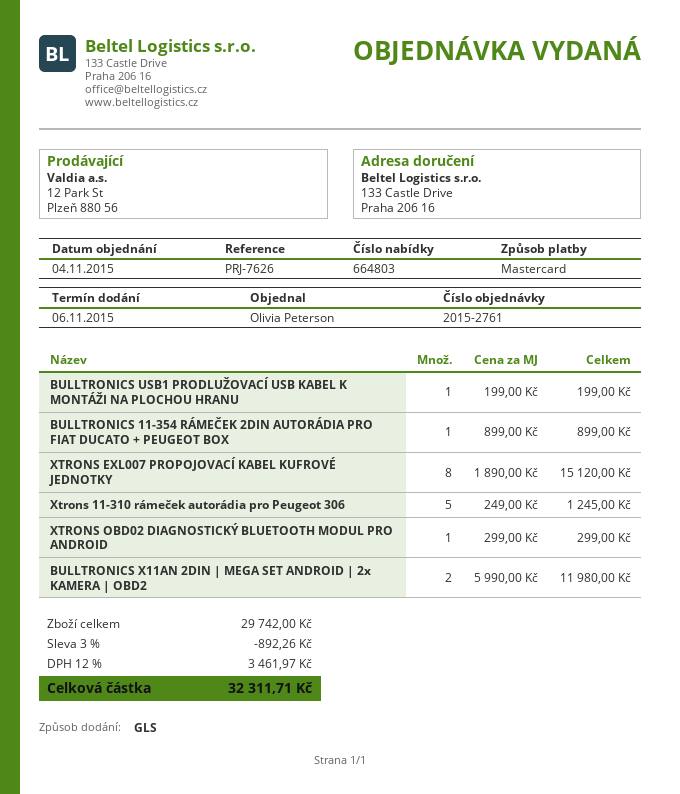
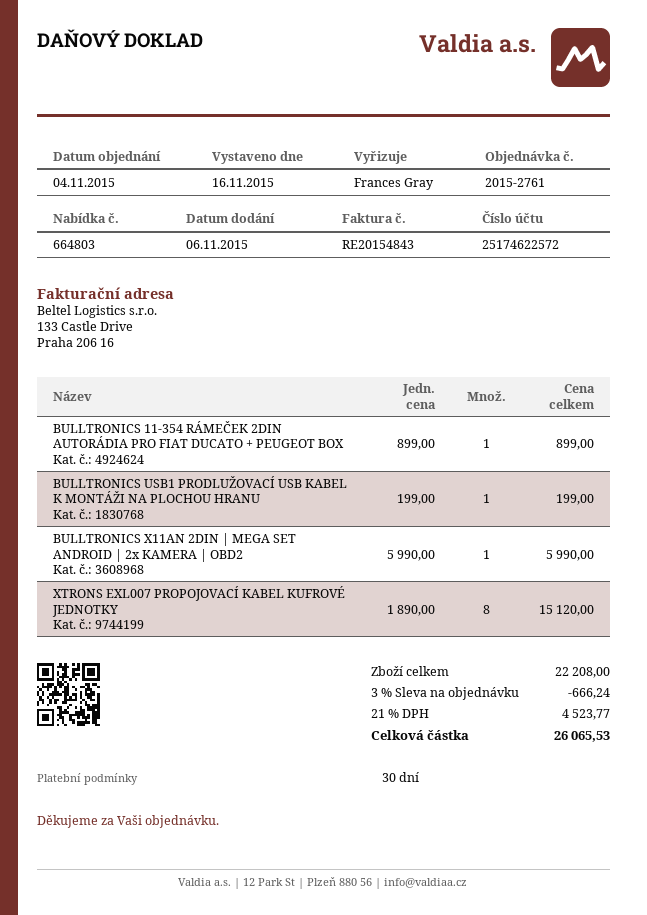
Xtrons 11-310 rámeček autorádia pro Peugeot 306: 5 x 249.00 = 1245.00 -> none
XTRONS OBD02 DIAGNOSTICKÝ BLUETOOTH MODUL PRO ANDROID: 1 x 299.00 = 299.00 -> none
BULLTRONICS X11AN 2DIN | MEGA SET ANDROID | 2x KAMERA | OBD2: 2 x 5990.00 = 11980.00 -> 1 x 5990.00 = 5990.00
subtotal: 29742.00 -> 22208.00
discount: 3% = 892.26 -> 3% = 666.24
tax: 12% = 3461.97 -> 21% = 4523.77
total: 32311.71 -> 26065.53

